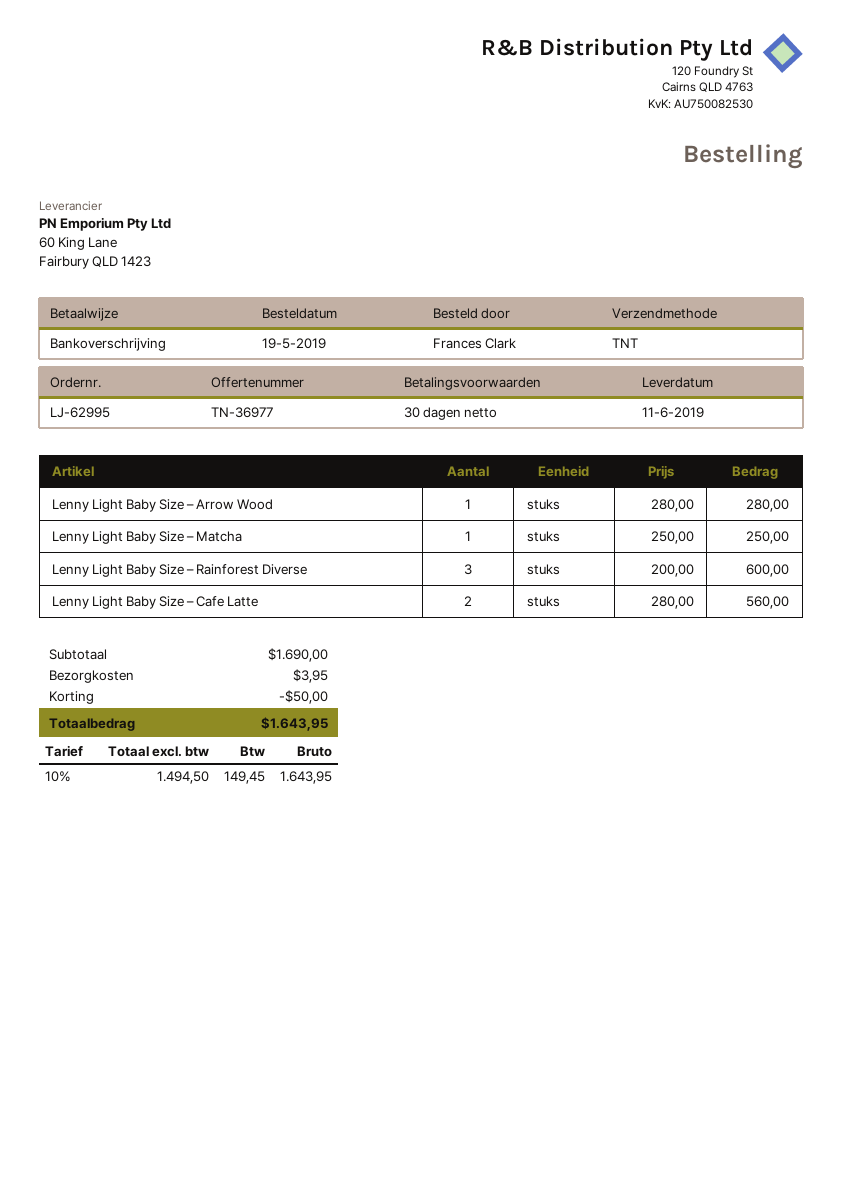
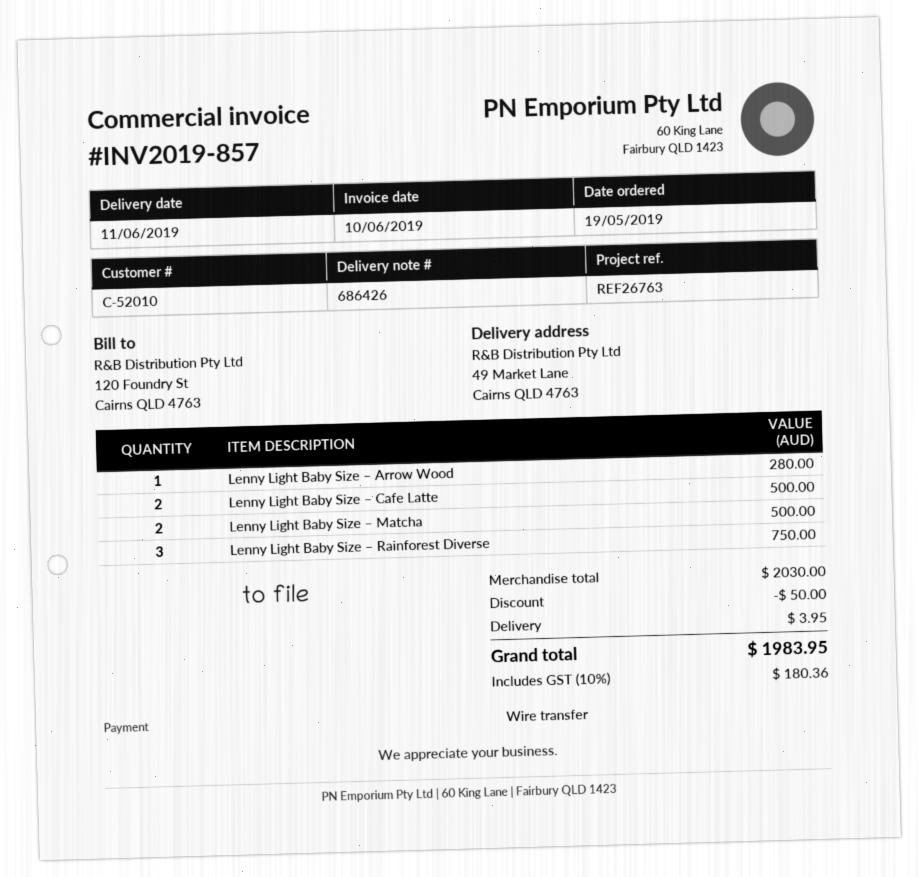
Lenny Light Baby Size – Matcha: 1 for 250.00 -> 2 for 500.00
Lenny Light Baby Size – Rainforest Diverse: 3 for 600.00 -> 3 for 750.00
Lenny Light Baby Size – Cafe Latte: 2 for 560.00 -> 2 for 500.00
subtotal: 1690.00 -> 2030.00
tax: 10% = 149.45 -> 10% = 180.36
total: 1643.95 -> 1983.95

